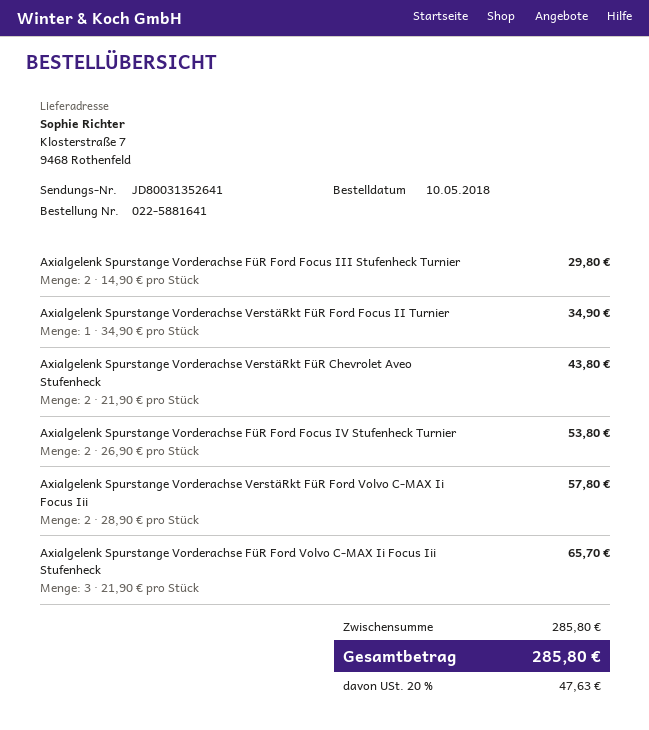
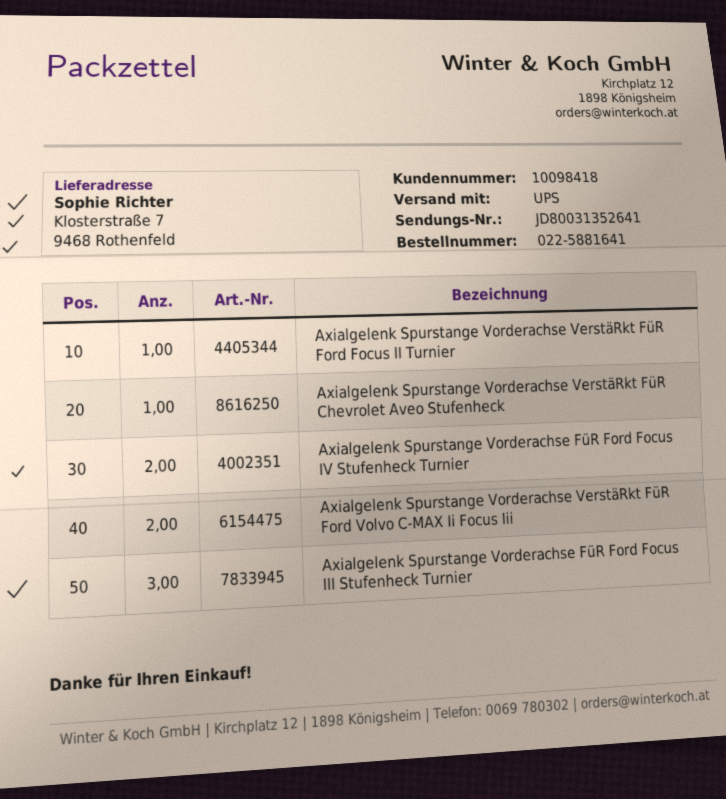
Axialgelenk Spurstange Vorderachse FüR Ford Focus III Stufenheck Turnier: 2 -> 3
Axialgelenk Spurstange Vorderachse VerstäRkt FüR Chevrolet Aveo Stufenheck: 2 -> 1
Axialgelenk Spurstange Vorderachse FüR Ford Volvo C-MAX Ii Focus Iii Stufenheck: 3 -> none

